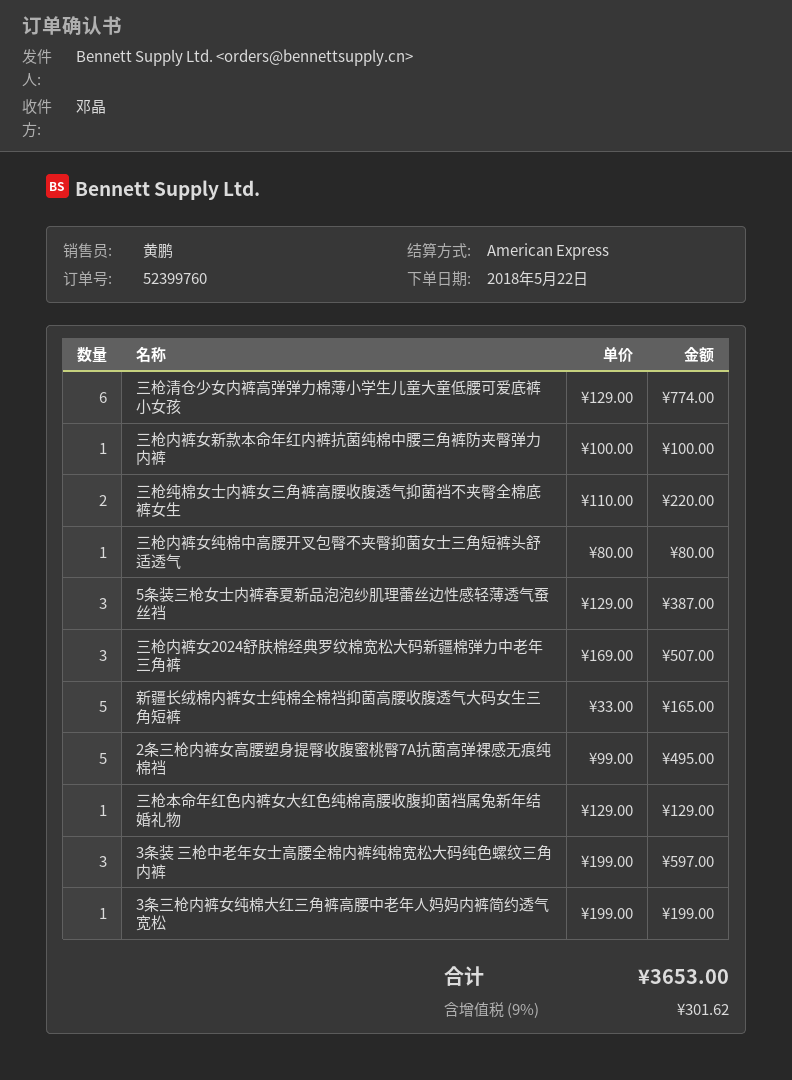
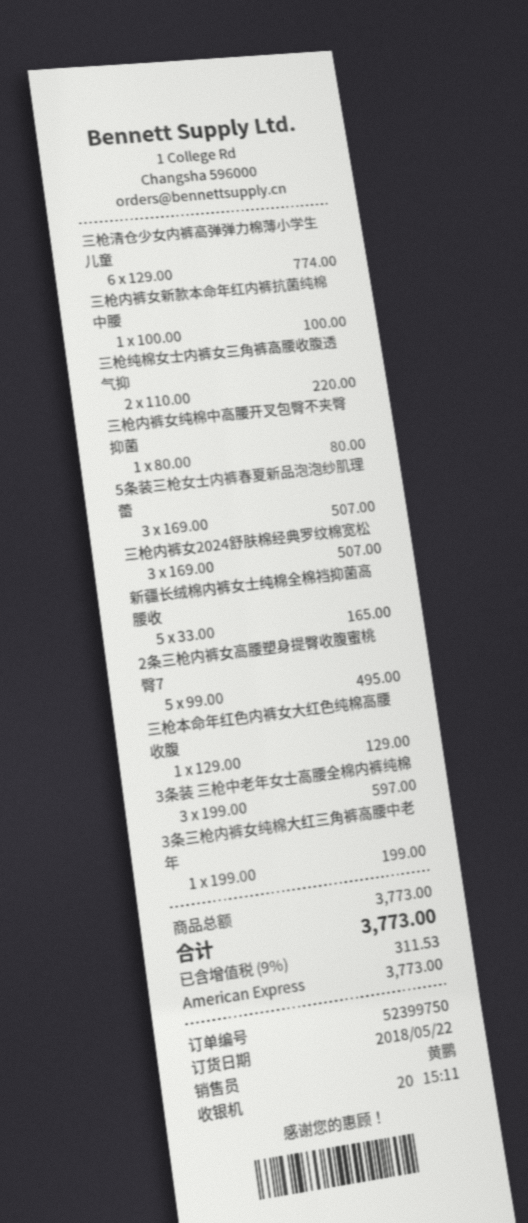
order number: 52399760 -> 52399750
5条装三枪女士内裤春夏新品泡泡纱肌理蕾丝边性感轻薄透气蚕丝裆: 3 x 129.00 = 387.00 -> 3 x 169.00 = 507.00
tax: 9% = 301.62 -> 9% = 311.53
total: 3653.00 -> 3773.00

